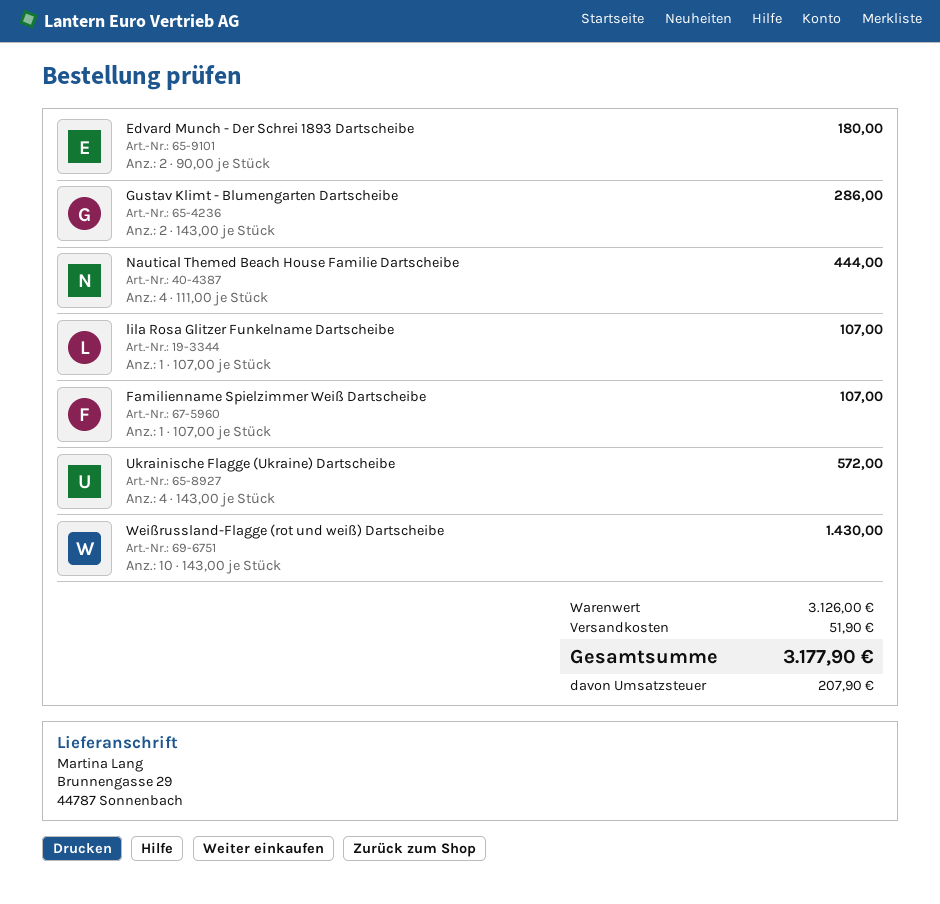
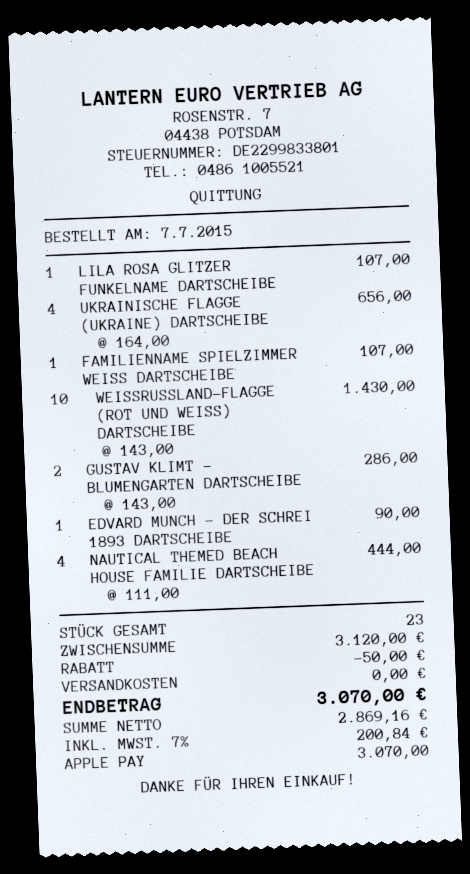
Edvard Munch - Der Schrei 1893 Dartscheibe: 2 x 90.00 = 180.00 -> 1 x 90.00 = 90.00
Ukrainische Flagge (Ukraine) Dartscheibe: 4 x 143.00 = 572.00 -> 4 x 164.00 = 656.00
subtotal: 3126.00 -> 3120.00
discount: none -> 50.00
shipping: 51.90 -> 0.00
tax: 207.90 -> 200.84
total: 3177.90 -> 3070.00

